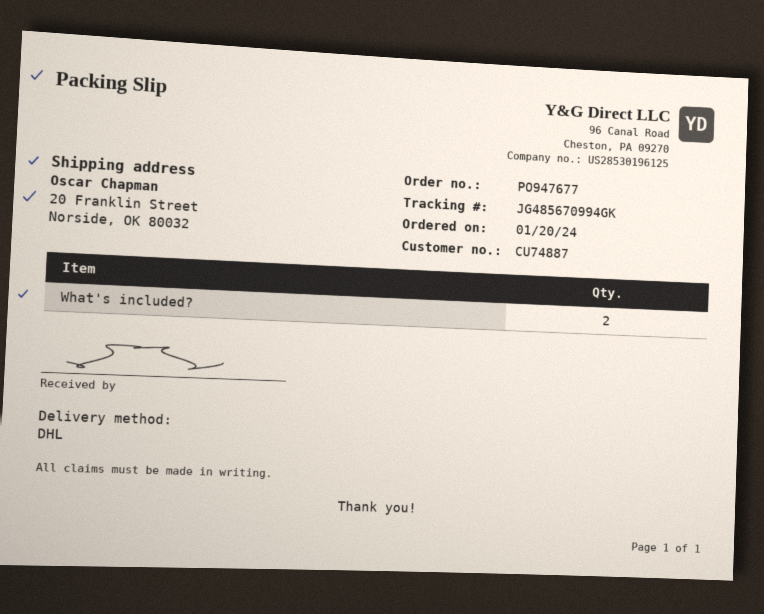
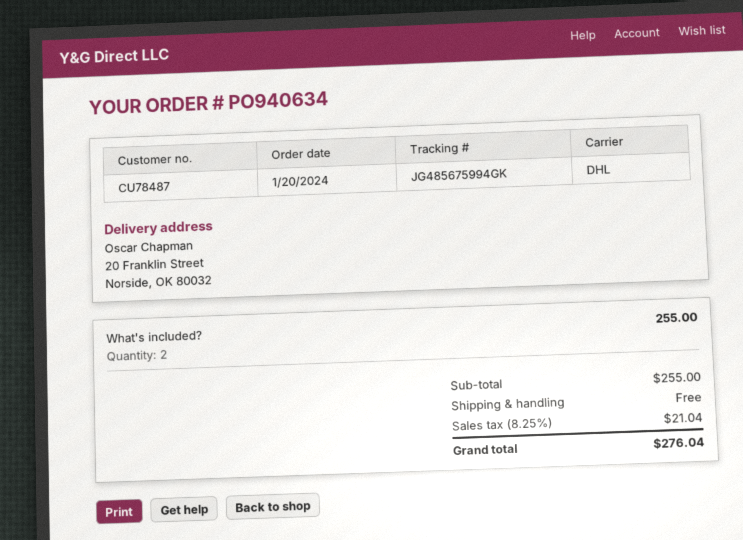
order number: PO947677 -> PO940634
customer number: CU74887 -> CU78487
tracking number: JG485670994GK -> JG485675994GK

